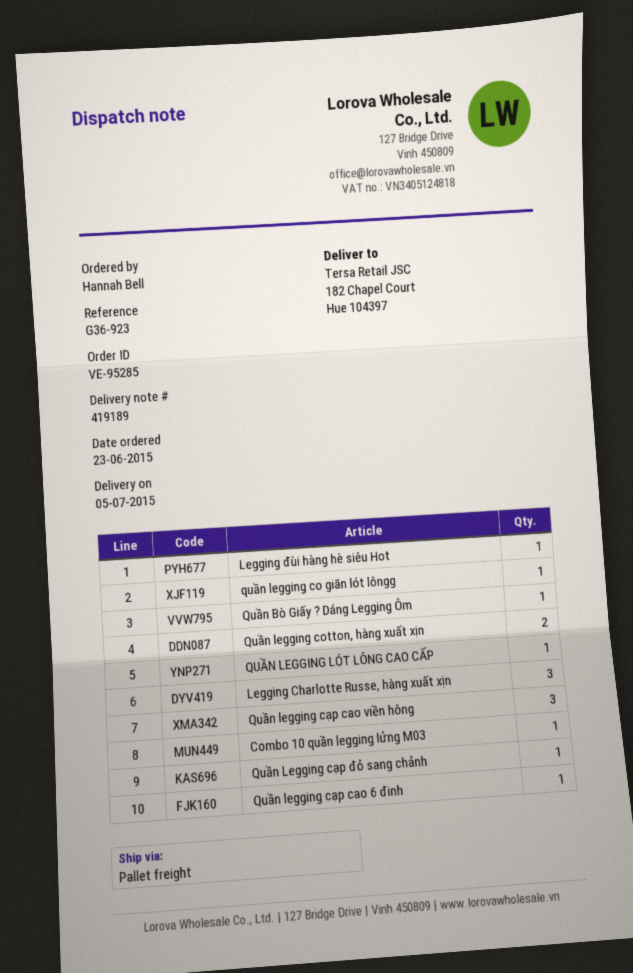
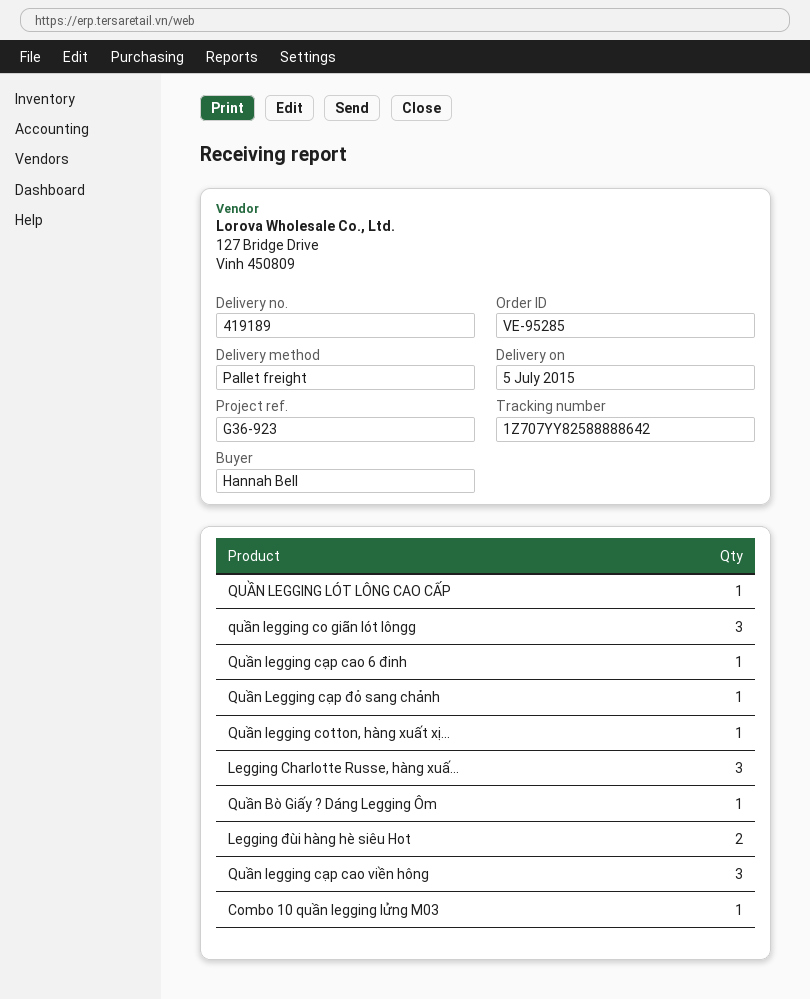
Legging đùi hàng hè siêu Hot: 1 -> 2
quần legging co giãn lót lôngg: 1 -> 3
Quần legging cotton, hàng xuất xịn: 2 -> 1

